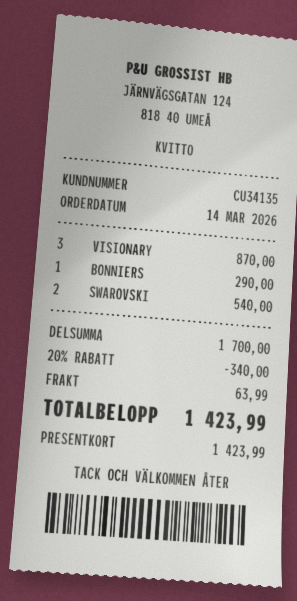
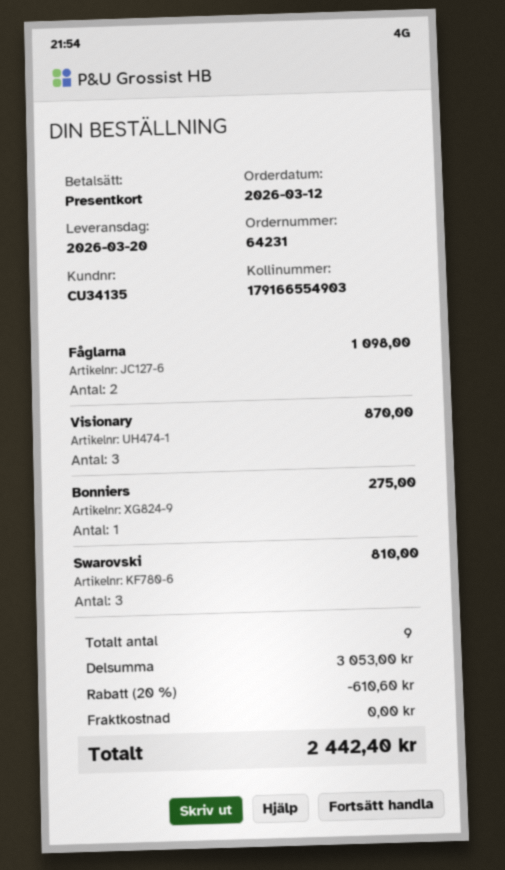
order date: 2026-03-14 -> 2026-03-12
BONNIERS: 1 for 290.00 -> 1 for 275.00
SWAROVSKI: 2 for 540.00 -> 3 for 810.00
Fåglarna: none -> 2 for 1098.00
subtotal: 1700.00 -> 3053.00
discount: 20% = 340.00 -> 20% = 610.60
shipping: 63.99 -> 0.00
total: 1423.99 -> 2442.40

